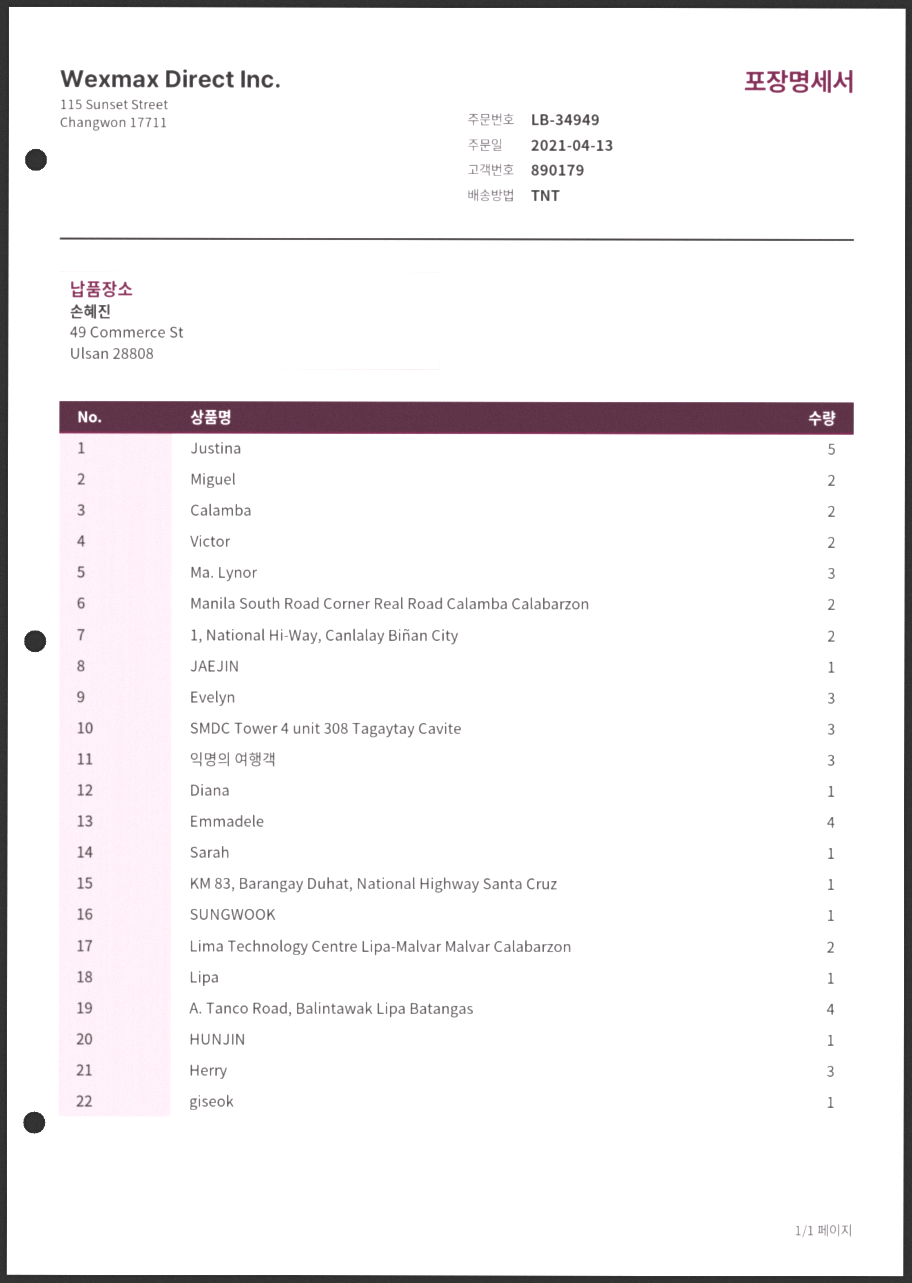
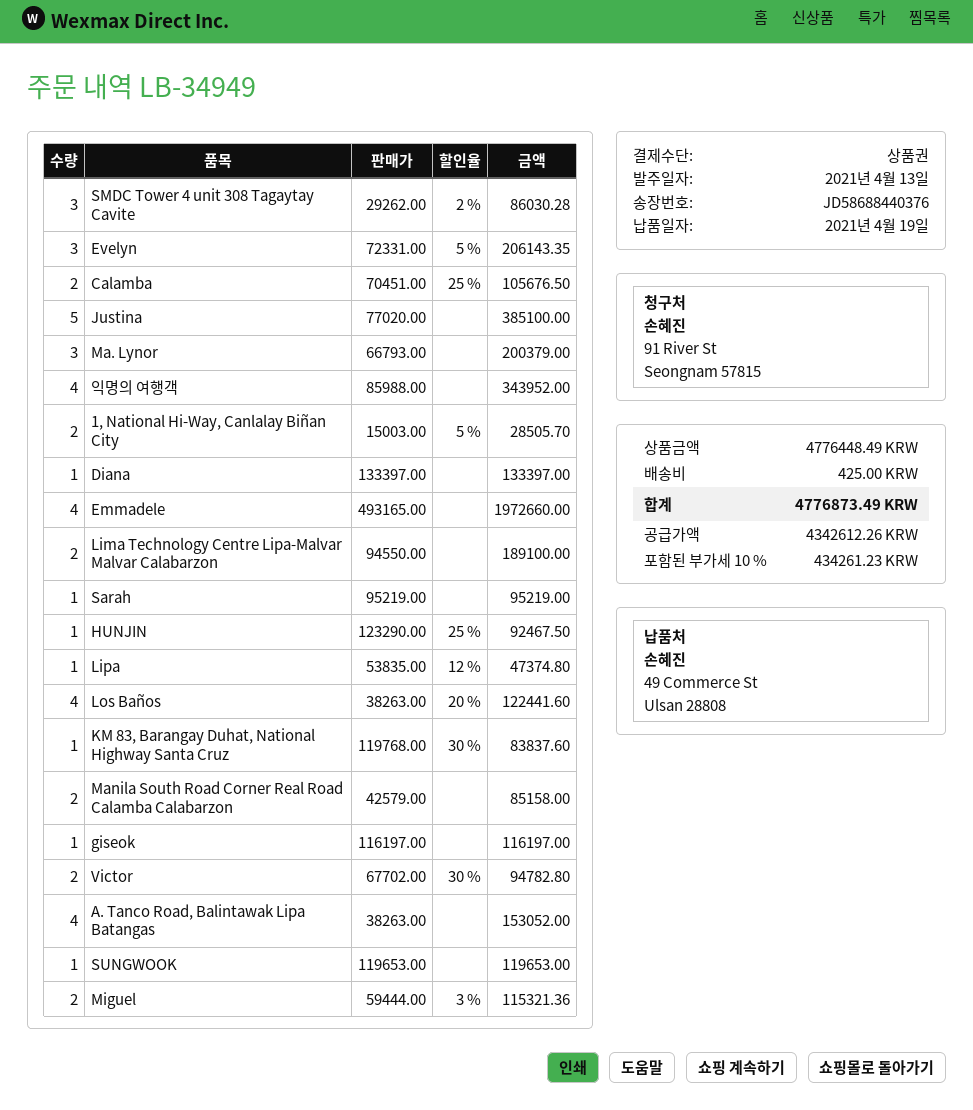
JAEJIN: 1 -> none
익명의 여행객: 3 -> 4
Herry: 3 -> none
Los Baños: none -> 4

